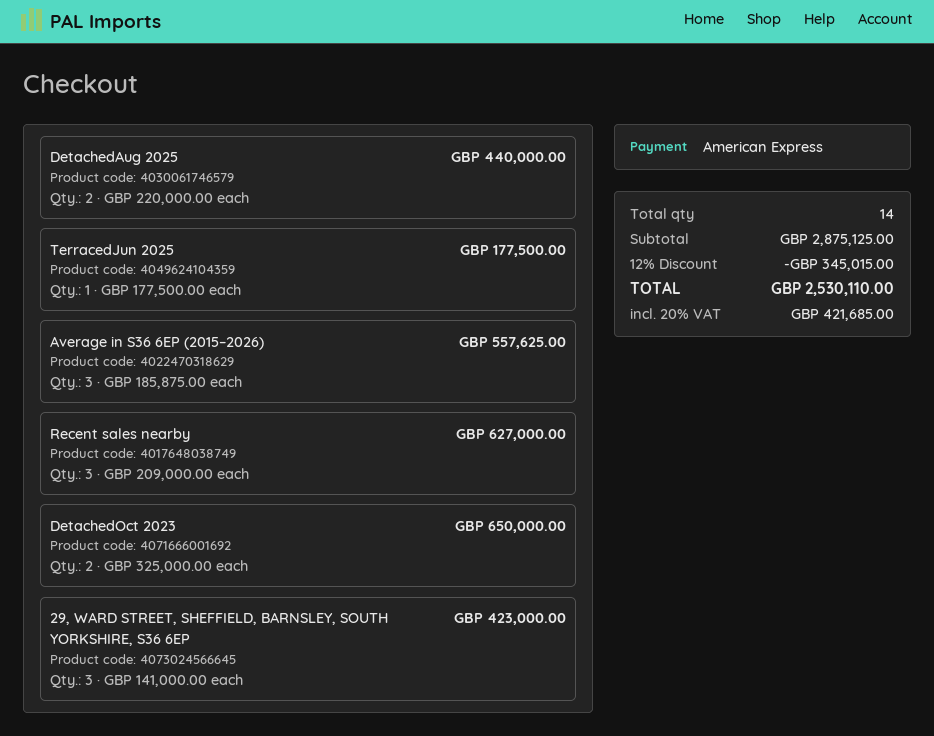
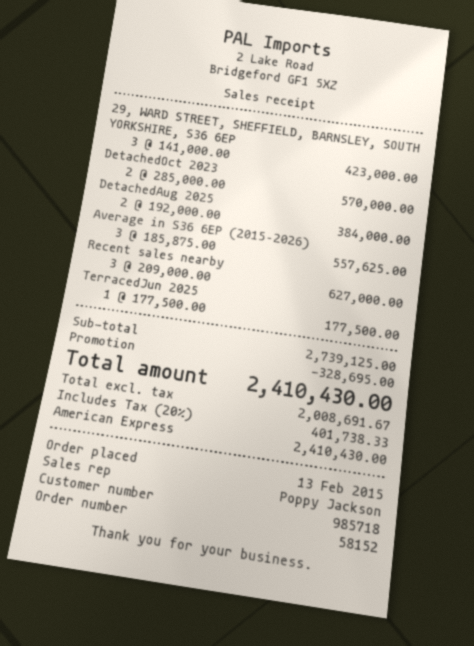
DetachedAug 2025: 2 x 220000.00 = 440000.00 -> 2 x 192000.00 = 384000.00
DetachedOct 2023: 2 x 325000.00 = 650000.00 -> 2 x 285000.00 = 570000.00
subtotal: 2875125.00 -> 2739125.00
discount: 345015.00 -> 328695.00
tax: 20% = 421685.00 -> 20% = 401738.33
total: 2530110.00 -> 2410430.00

